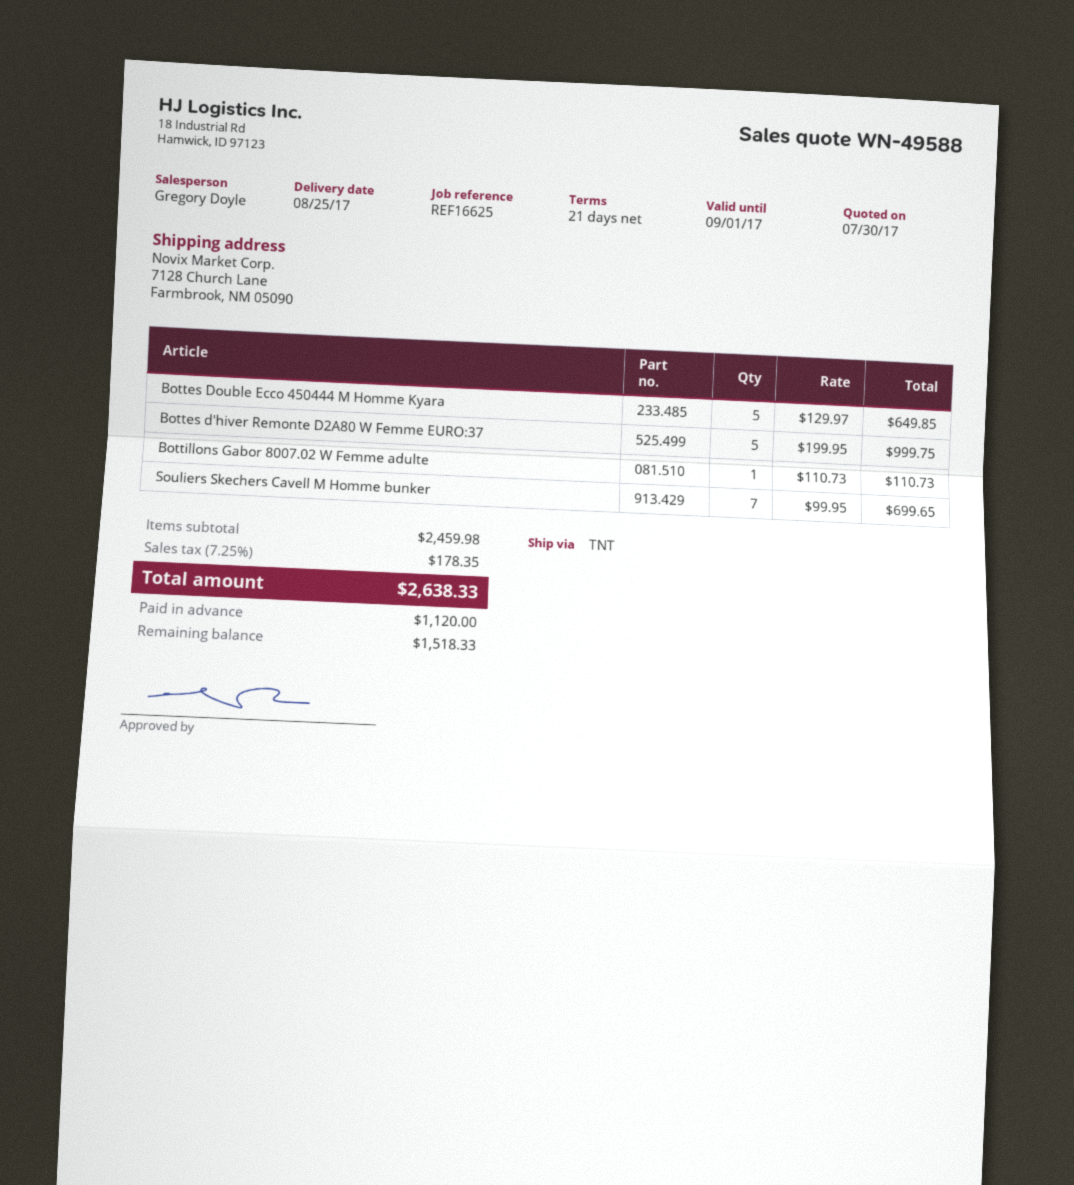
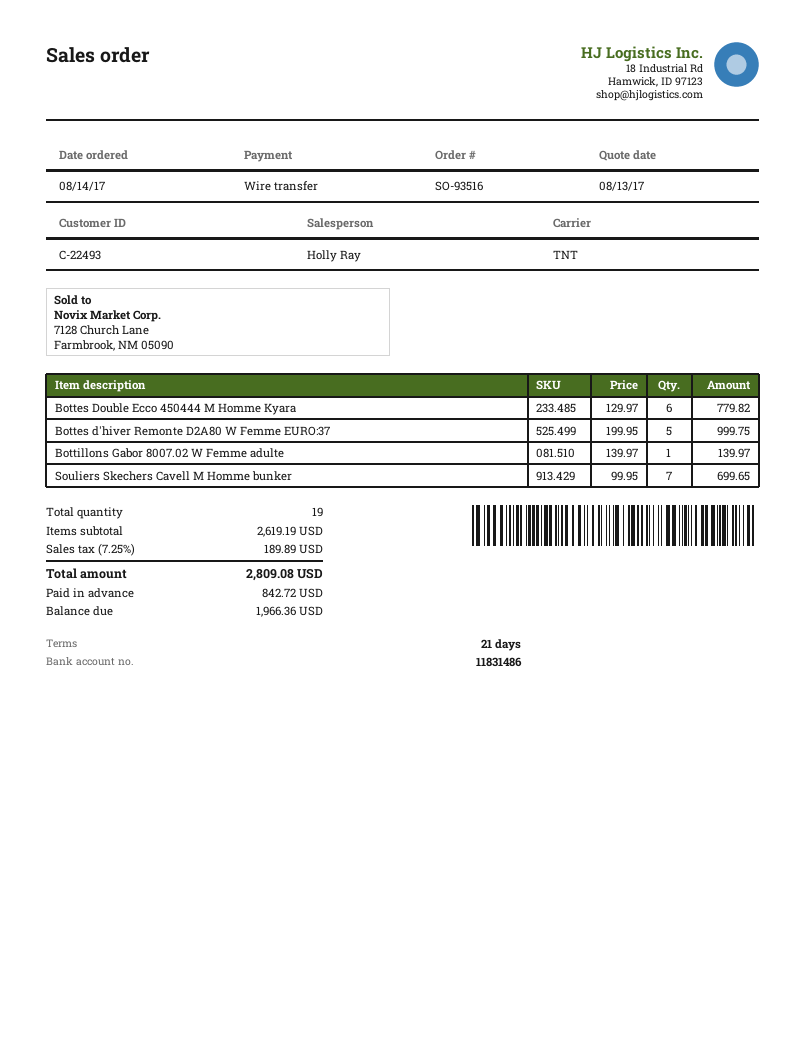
quote date: 2017-07-30 -> 2017-08-13
sales rep: Gregory Doyle -> Holly Ray
Bottes Double Ecco 450444 M Homme Kyara: 5 x 129.97 = 649.85 -> 6 x 129.97 = 779.82
Bottillons Gabor 8007.02 W Femme adulte: 1 x 110.73 = 110.73 -> 1 x 139.97 = 139.97
subtotal: 2459.98 -> 2619.19
tax: 7.25% = 178.35 -> 7.25% = 189.89
total: 2638.33 -> 2809.08
deposit: 1120.00 -> 842.72
balance: 1518.33 -> 1966.36

